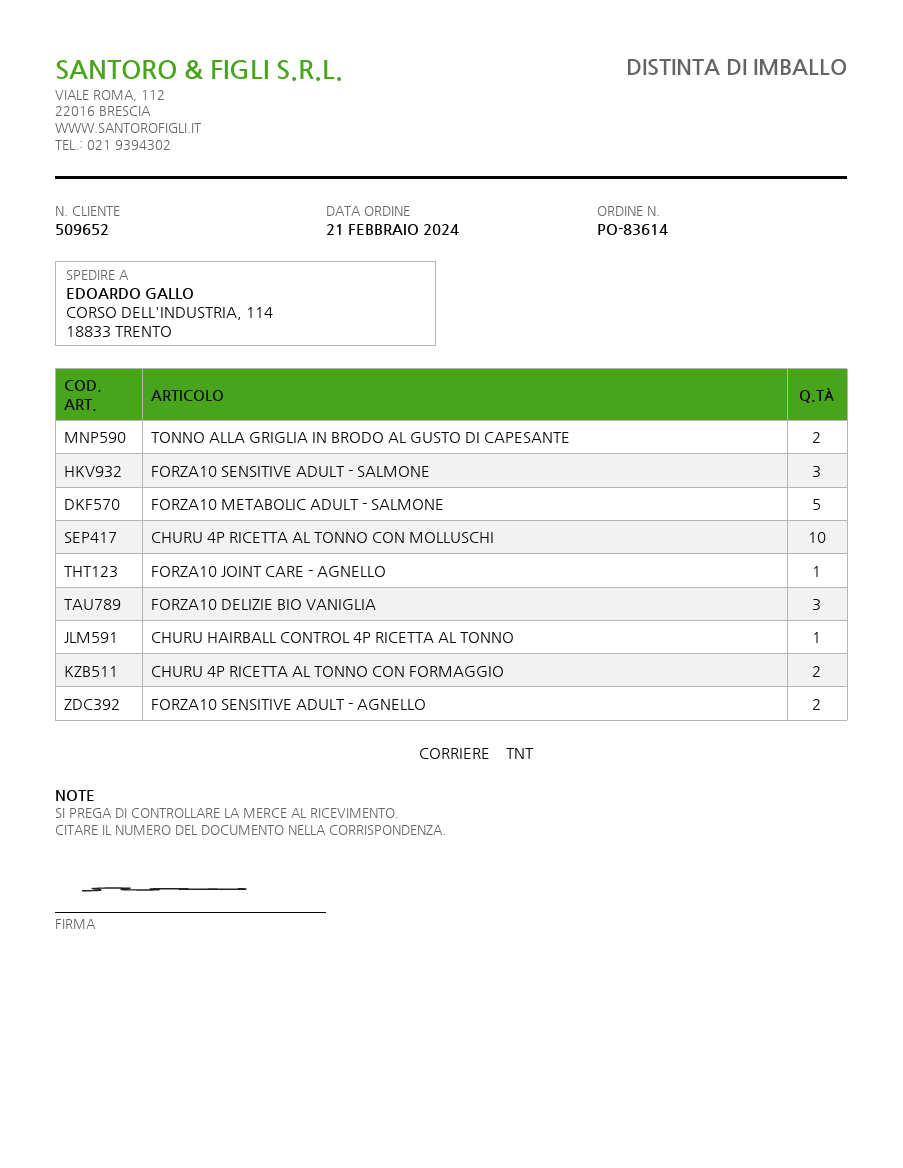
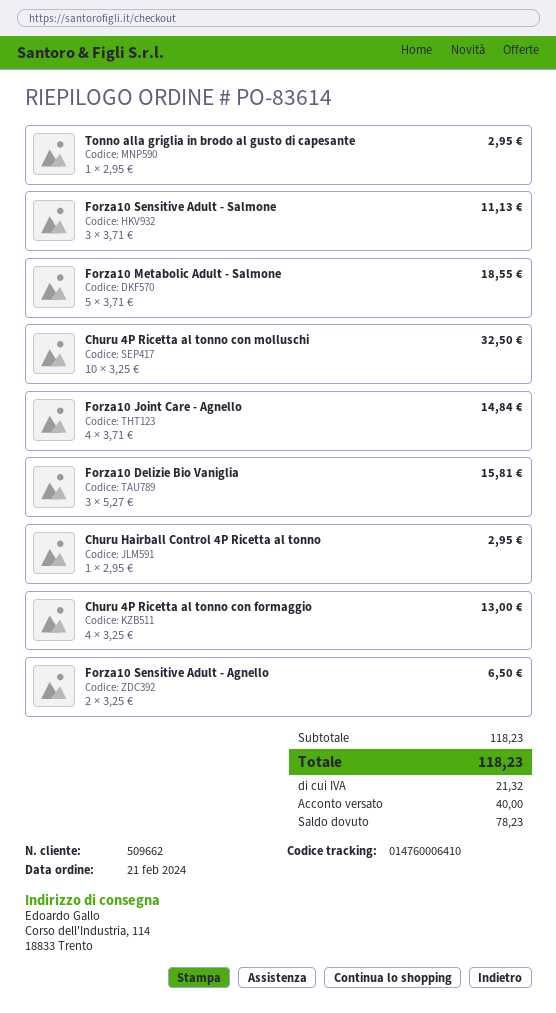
customer number: 509652 -> 509662
TONNO ALLA GRIGLIA IN BRODO AL GUSTO DI CAPESANTE: 2 -> 1
FORZA10 JOINT CARE - AGNELLO: 1 -> 4
CHURU 4P RICETTA AL TONNO CON FORMAGGIO: 2 -> 4

